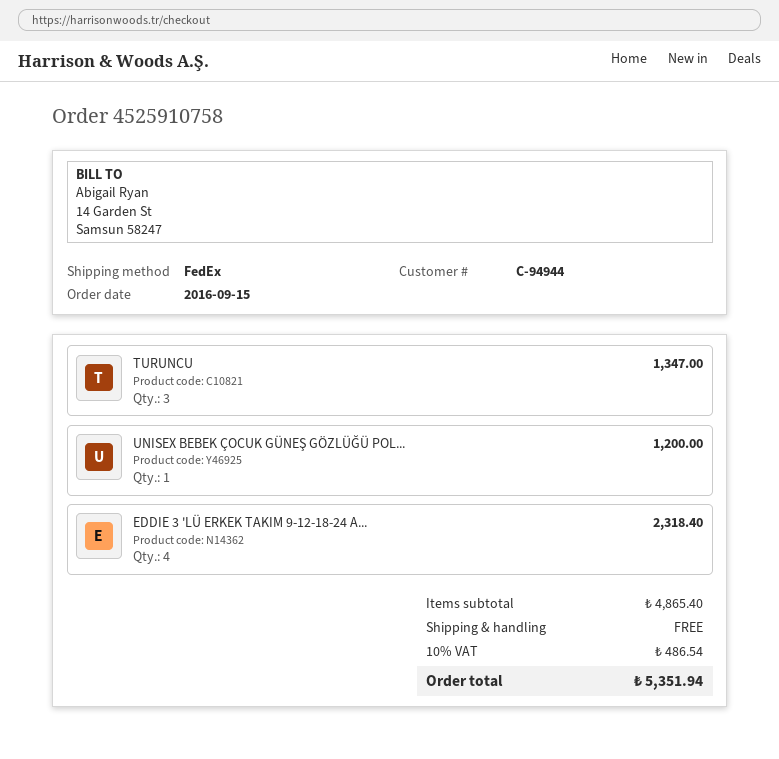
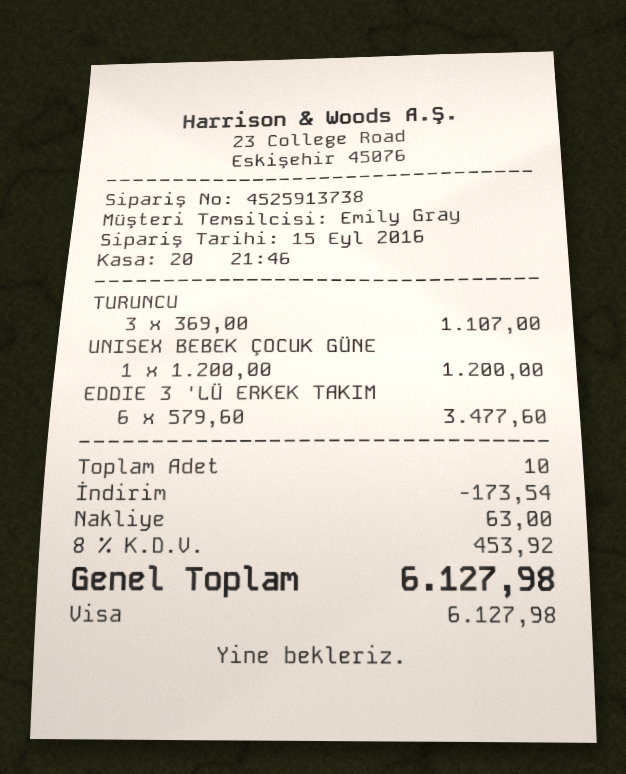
order number: 4525910758 -> 4525913738
TURUNCU: 3 for 1347.00 -> 3 for 1107.00
EDDIE 3 'LÜ ERKEK TAKIM 9-12-18-24 A...: 4 for 2318.40 -> 6 for 3477.60
discount: none -> 173.54
shipping: 0.00 -> 63.00
tax: 10% = 486.54 -> 8% = 453.92
total: 5351.94 -> 6127.98

